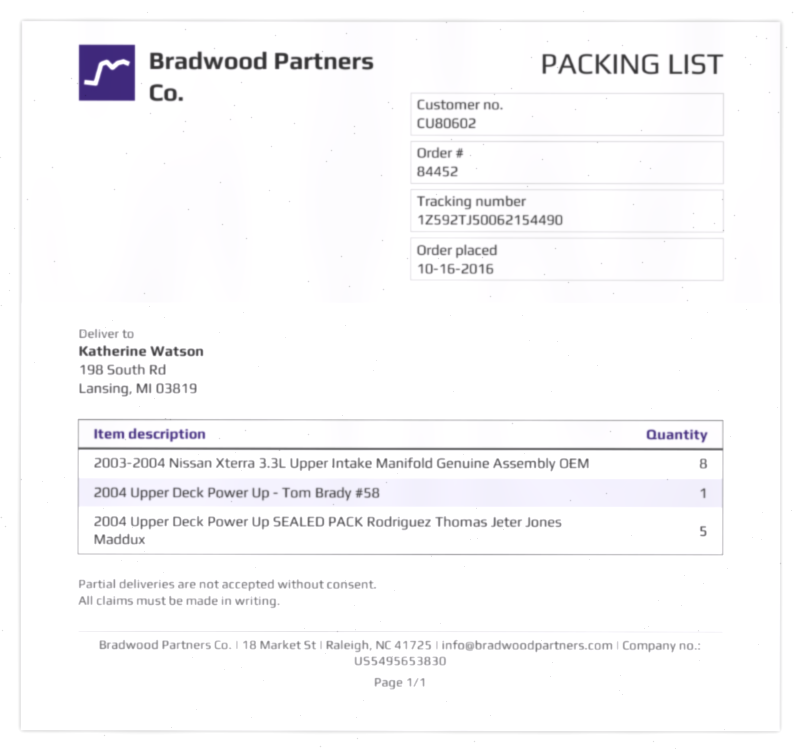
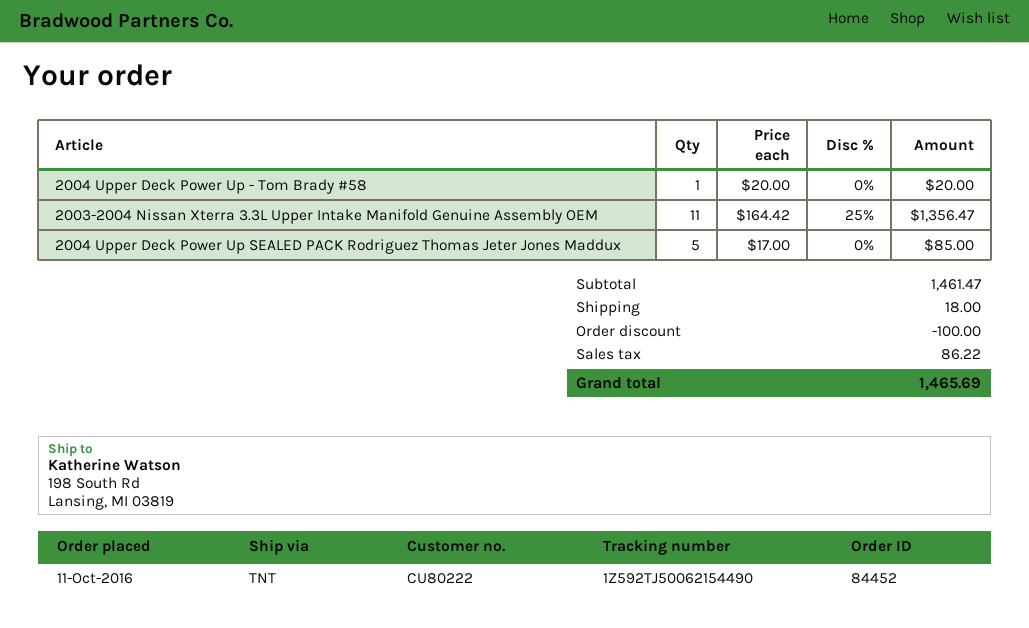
order date: 2016-10-16 -> 2016-10-11
customer number: CU80602 -> CU80222
2003-2004 Nissan Xterra 3.3L Upper Intake Manifold Genuine Assembly OEM: 8 -> 11

